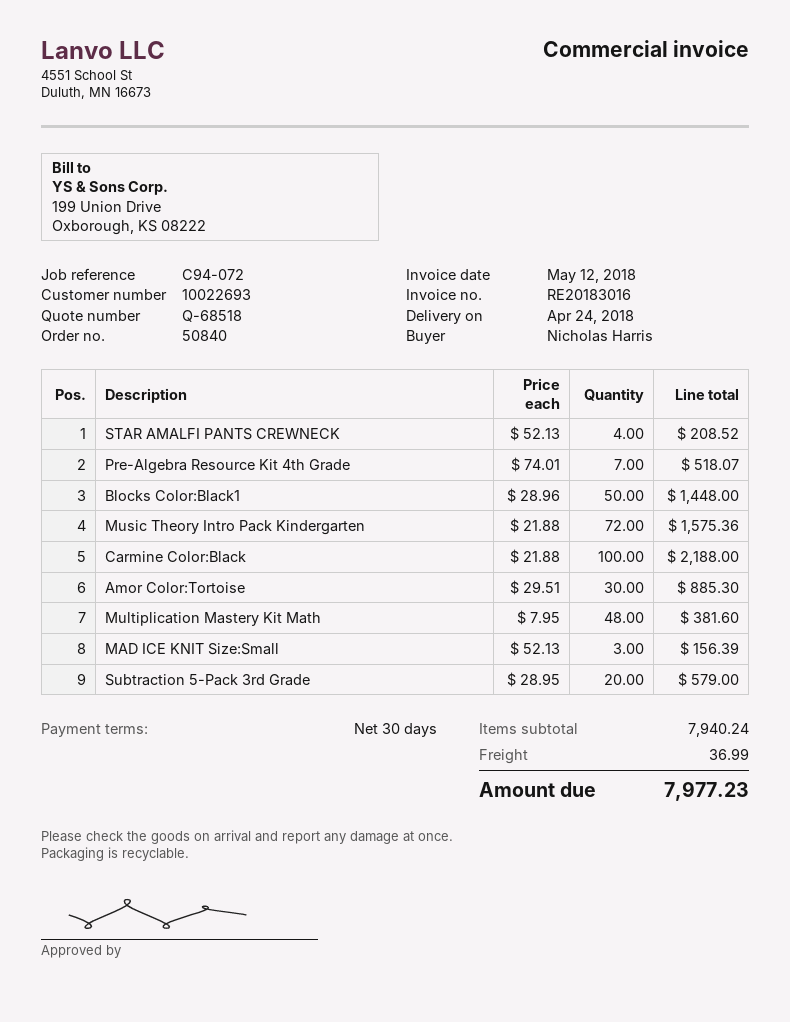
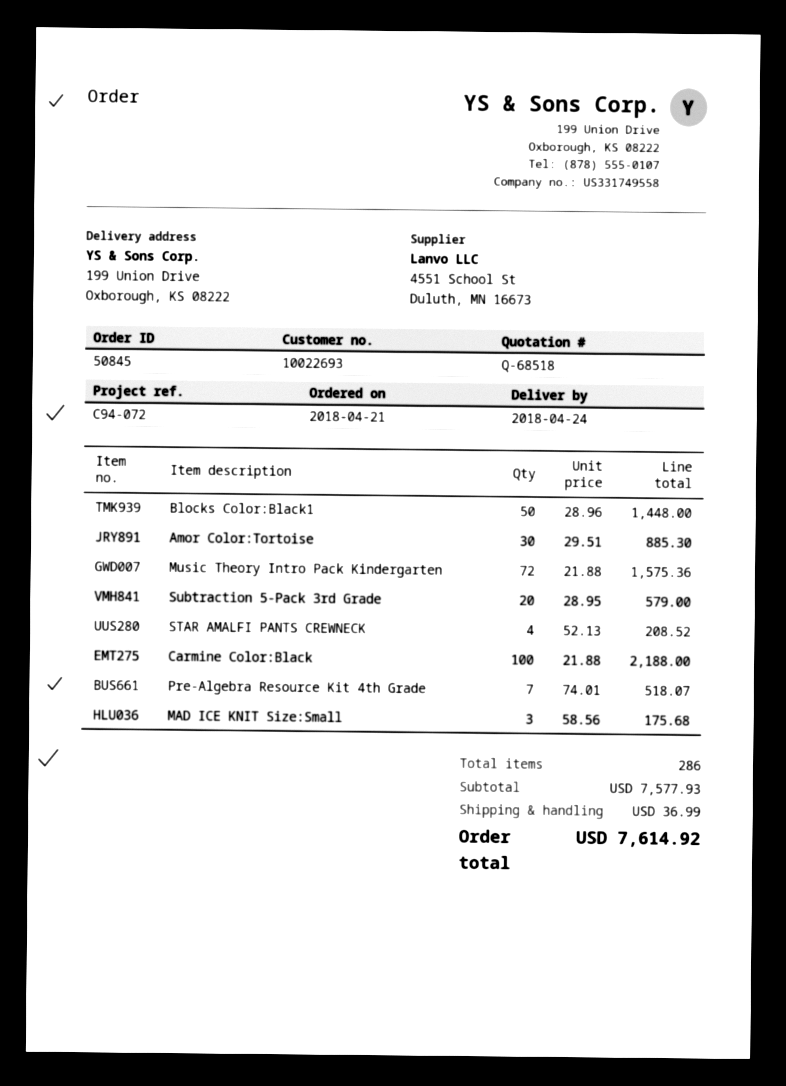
order number: 50840 -> 50845
Multiplication Mastery Kit Math: 48 x 7.95 = 381.60 -> none
MAD ICE KNIT Size:Small: 3 x 52.13 = 156.39 -> 3 x 58.56 = 175.68
subtotal: 7940.24 -> 7577.93
total: 7977.23 -> 7614.92

